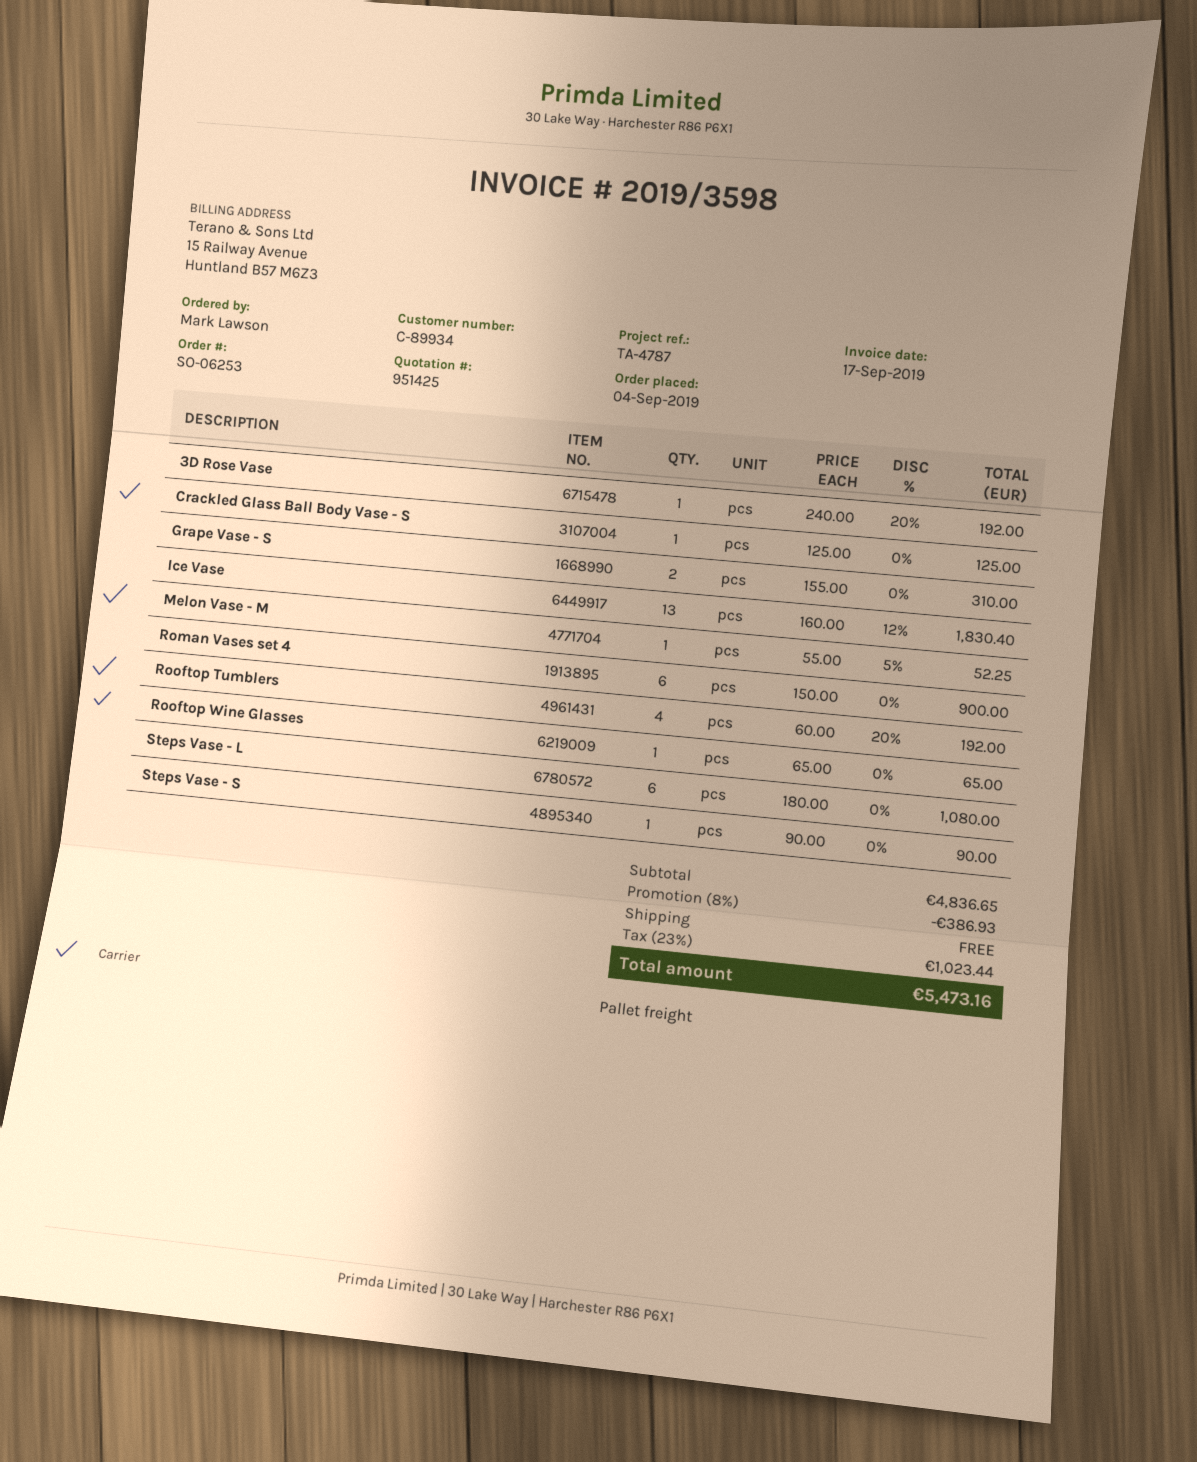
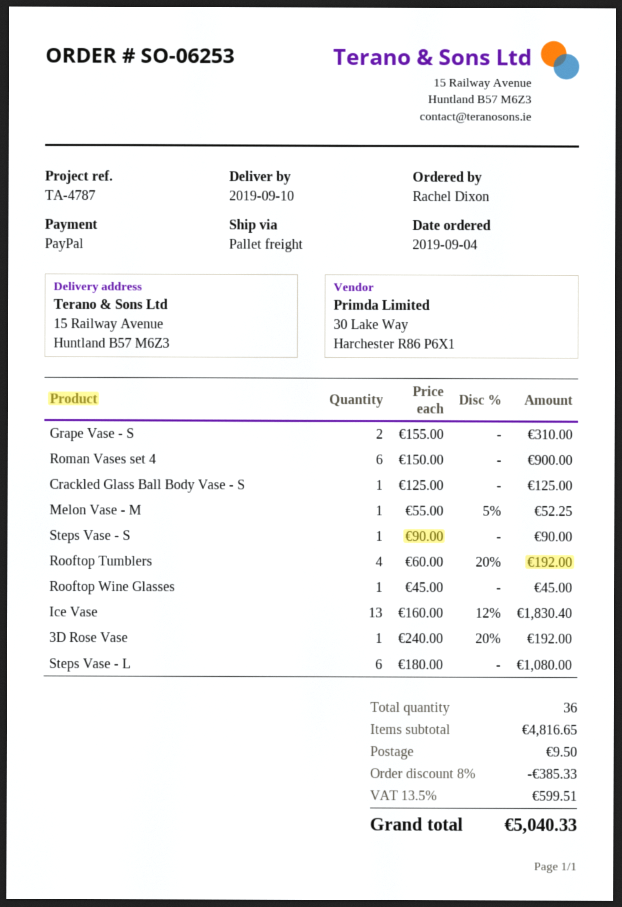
ordered by: Mark Lawson -> Rachel Dixon
Rooftop Wine Glasses: 1 x 65.00 = 65.00 -> 1 x 45.00 = 45.00
subtotal: 4836.65 -> 4816.65
discount: 8% = 386.93 -> 8% = 385.33
shipping: 0.00 -> 9.50
tax: 23% = 1023.44 -> 13.5% = 599.51
total: 5473.16 -> 5040.33

